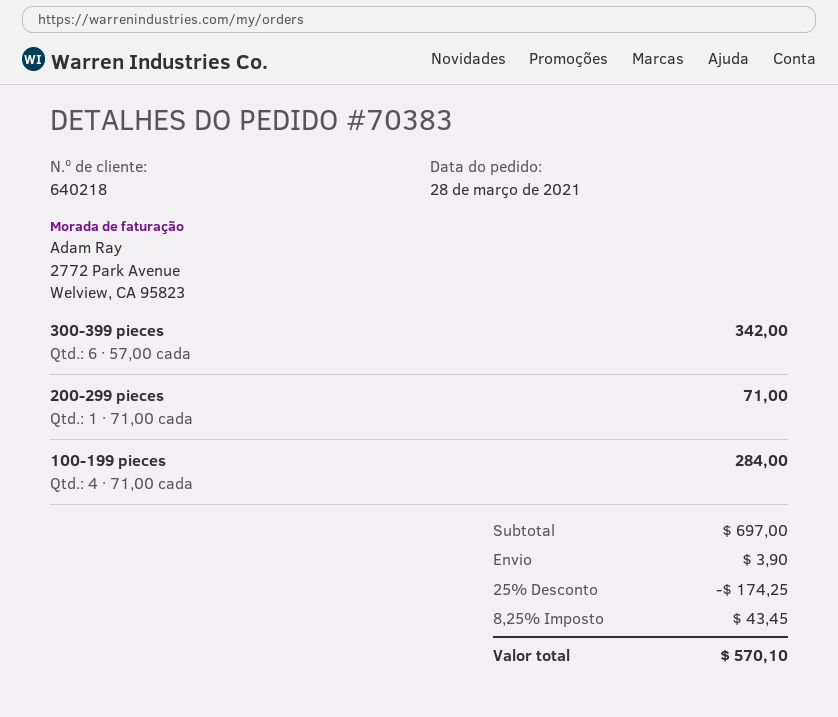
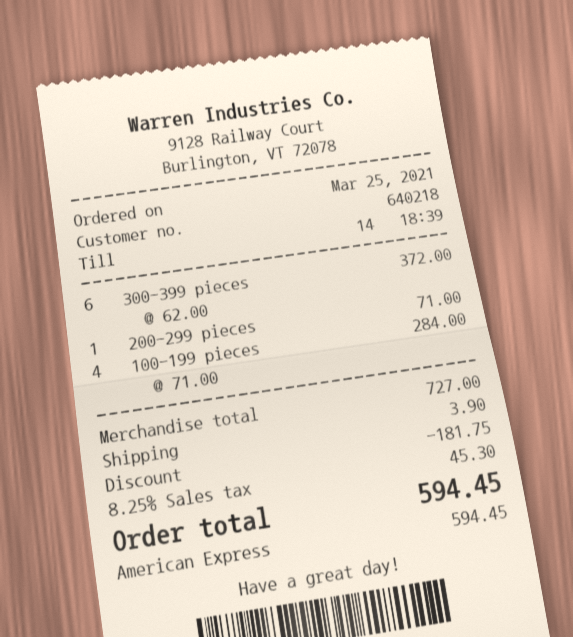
order date: 2021-03-28 -> 2021-03-25
300-399 pieces: 6 x 57.00 = 342.00 -> 6 x 62.00 = 372.00
subtotal: 697.00 -> 727.00
discount: 174.25 -> 181.75
tax: 8.25% = 43.45 -> 8.25% = 45.30
total: 570.10 -> 594.45

